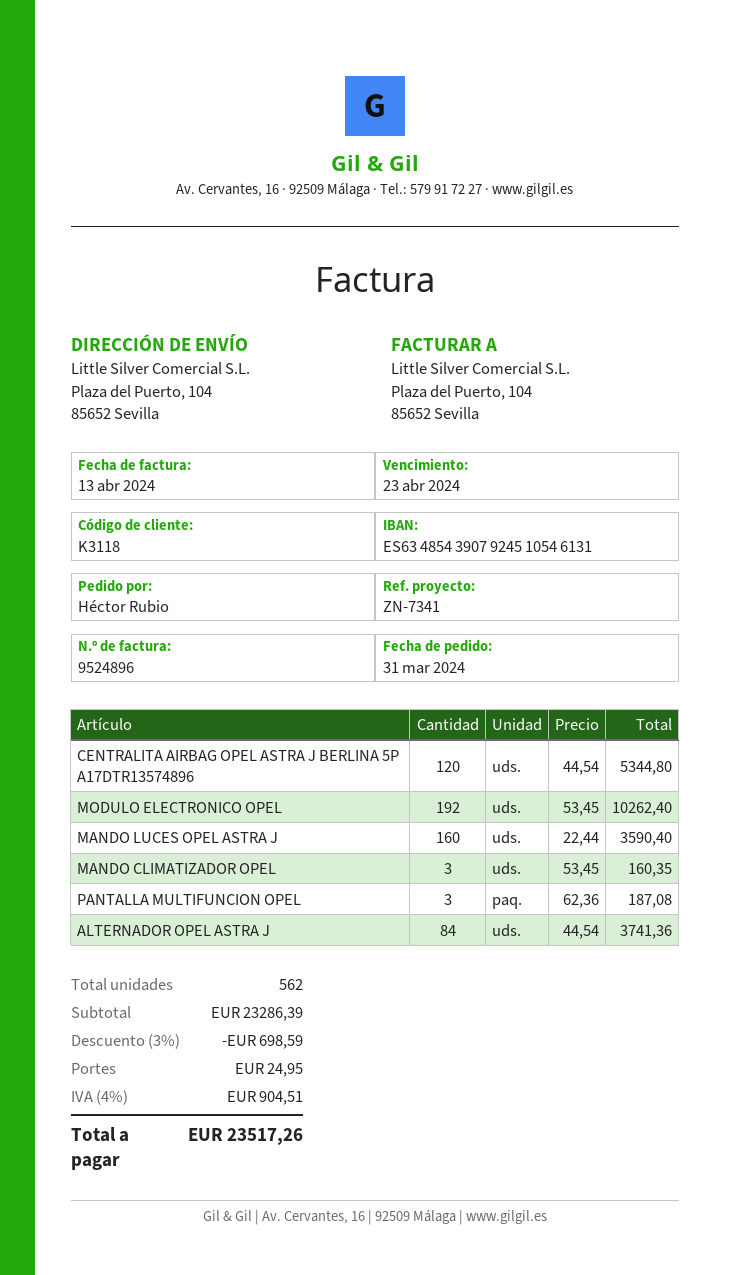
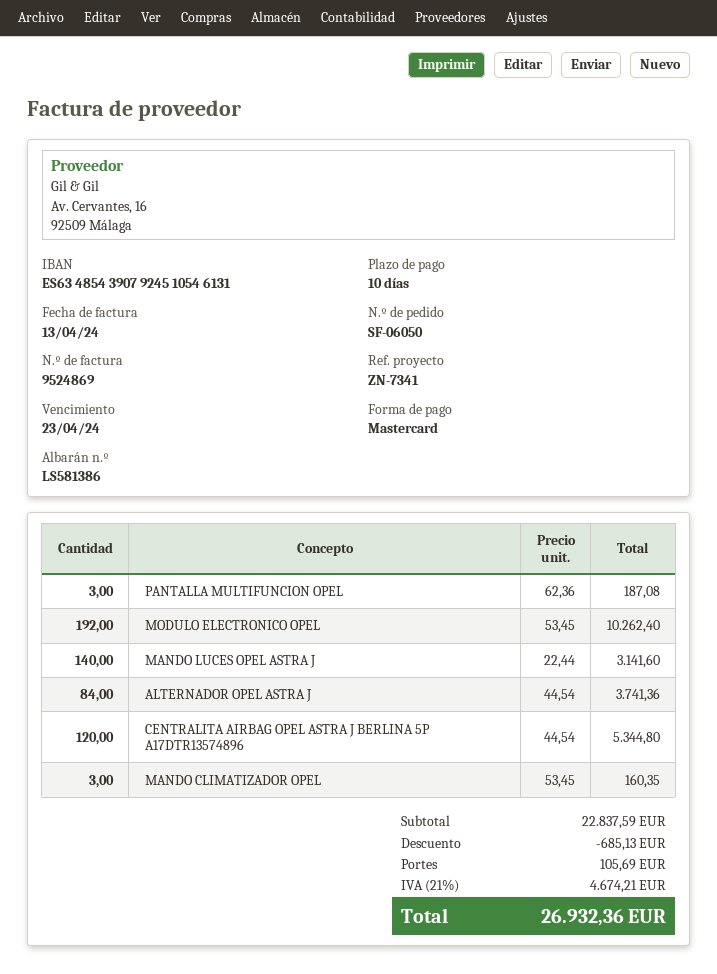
invoice number: 9524896 -> 9524869
MANDO LUCES OPEL ASTRA J: 160 x 22.44 = 3590.40 -> 140 x 22.44 = 3141.60
subtotal: 23286.39 -> 22837.59
discount: 698.59 -> 685.13
shipping: 24.95 -> 105.69
tax: 4% = 904.51 -> 21% = 4674.21
total: 23517.26 -> 26932.36

